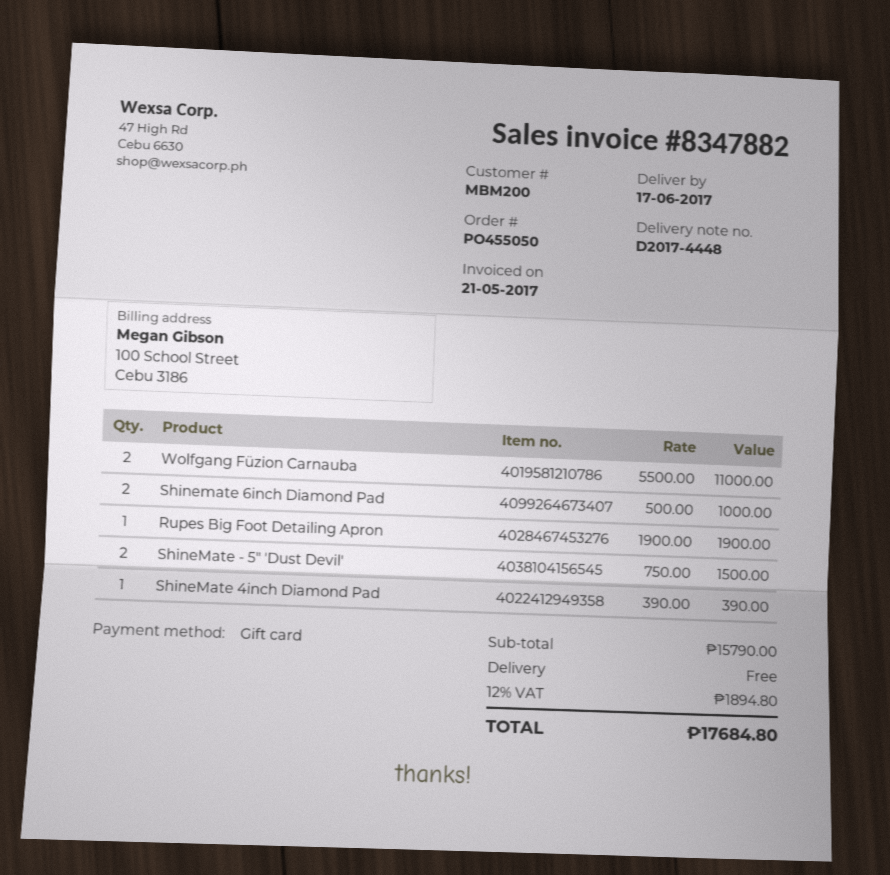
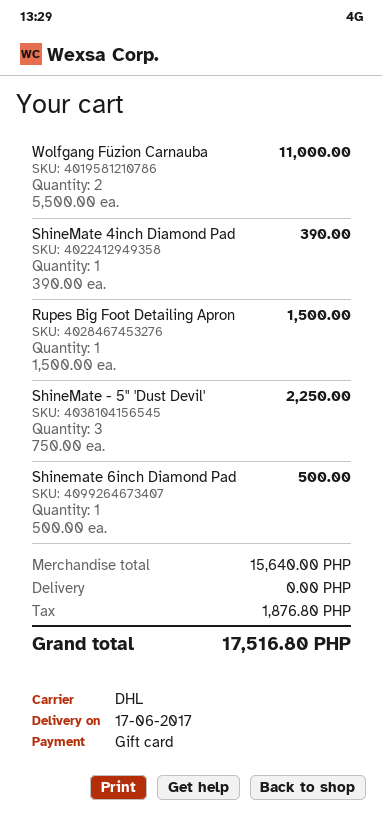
Shinemate 6inch Diamond Pad: 2 x 500.00 = 1000.00 -> 1 x 500.00 = 500.00
Rupes Big Foot Detailing Apron: 1 x 1900.00 = 1900.00 -> 1 x 1500.00 = 1500.00
ShineMate - 5" 'Dust Devil': 2 x 750.00 = 1500.00 -> 3 x 750.00 = 2250.00
subtotal: 15790.00 -> 15640.00
tax: 1894.80 -> 1876.80
total: 17684.80 -> 17516.80

